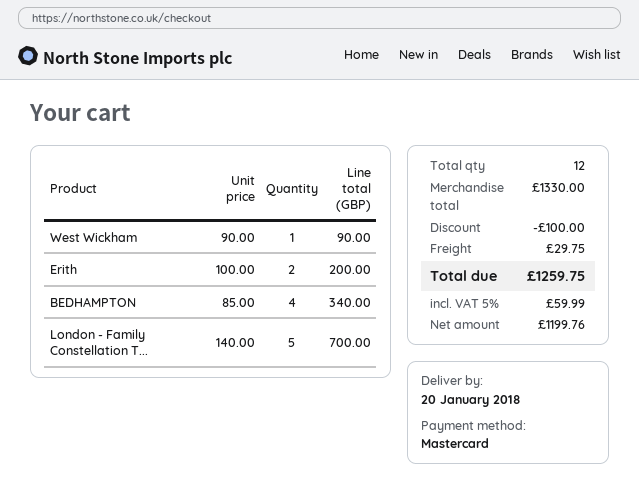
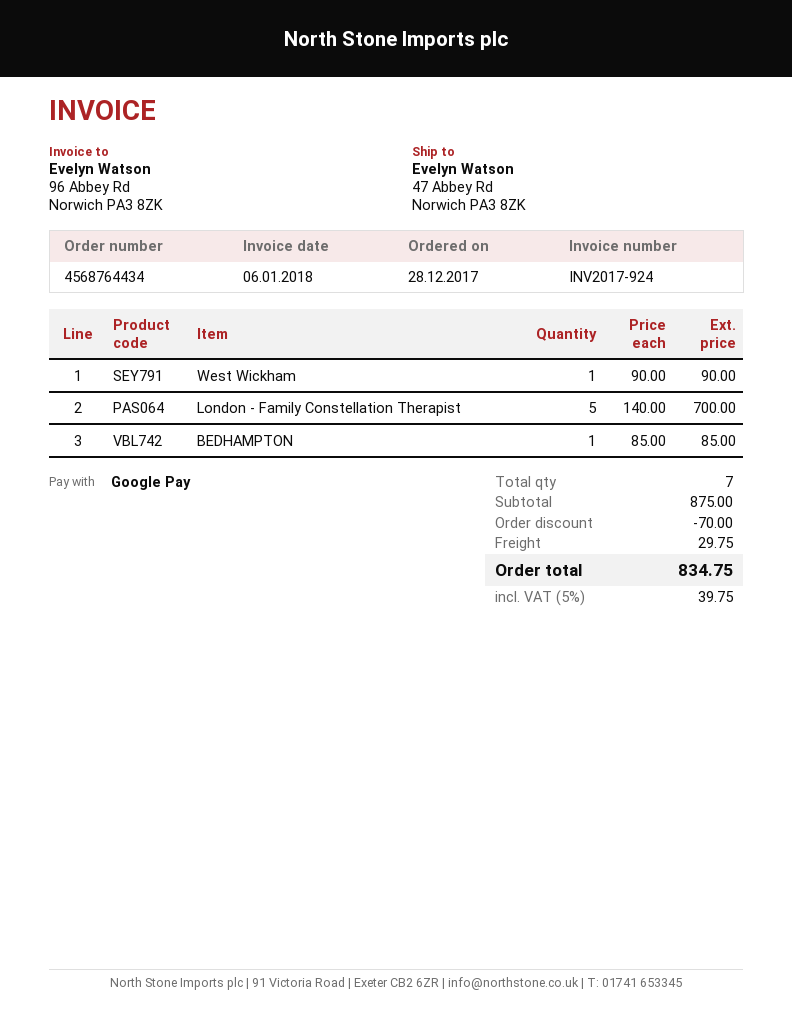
payment method: Mastercard -> Google Pay
Erith: 2 x 100.00 = 200.00 -> none
BEDHAMPTON: 4 x 85.00 = 340.00 -> 1 x 85.00 = 85.00
total quantity: 12 -> 7
subtotal: 1330.00 -> 875.00
discount: 100.00 -> 70.00
tax: 5% = 59.99 -> 5% = 39.75
total: 1259.75 -> 834.75

